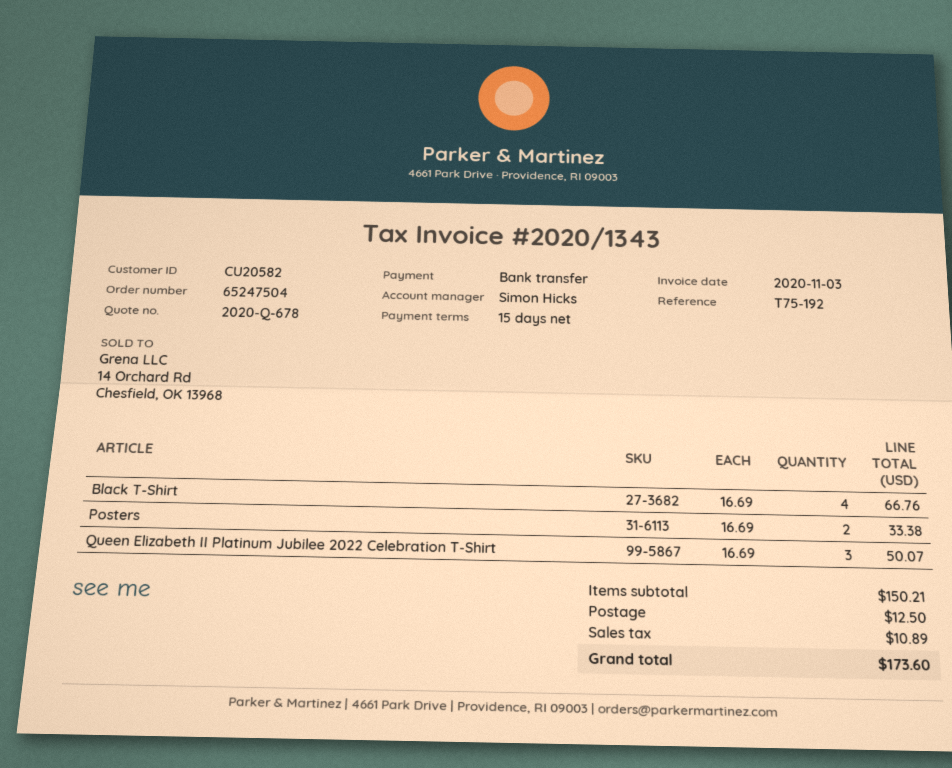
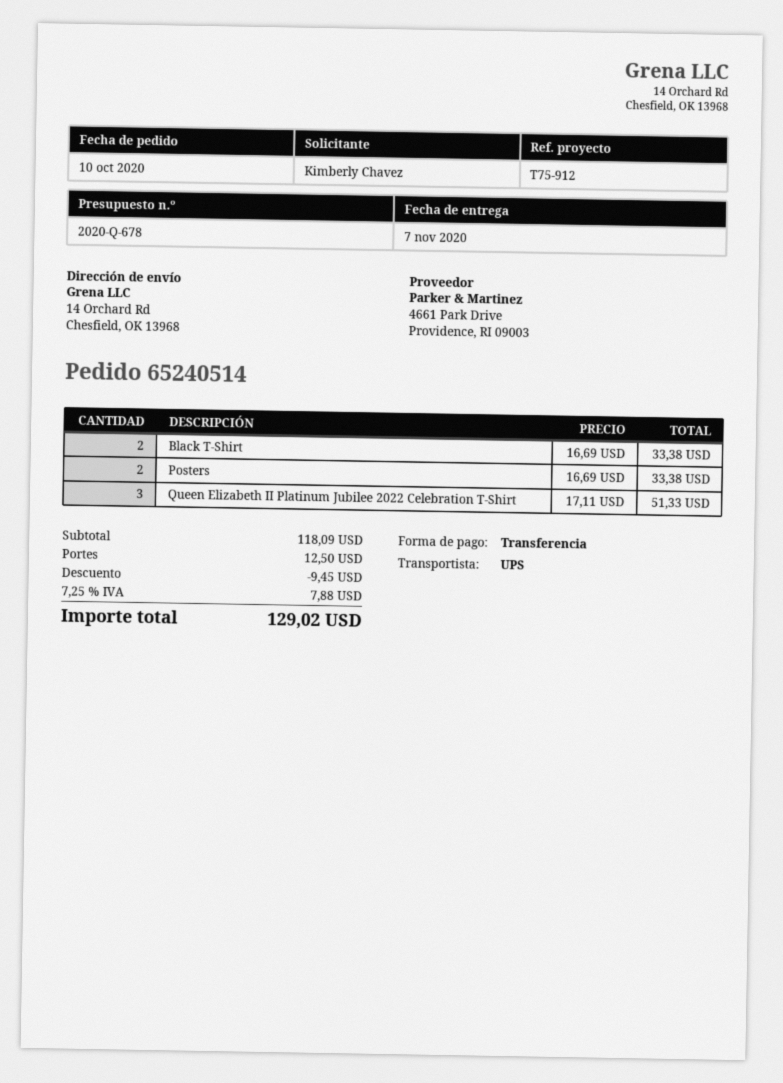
order number: 65247504 -> 65240514
reference: T75-192 -> T75-912
Black T-Shirt: 4 x 16.69 = 66.76 -> 2 x 16.69 = 33.38
Queen Elizabeth II Platinum Jubilee 2022 Celebration T-Shirt: 3 x 16.69 = 50.07 -> 3 x 17.11 = 51.33
subtotal: 150.21 -> 118.09
discount: none -> 9.45
tax: 10.89 -> 7.88
total: 173.60 -> 129.02

